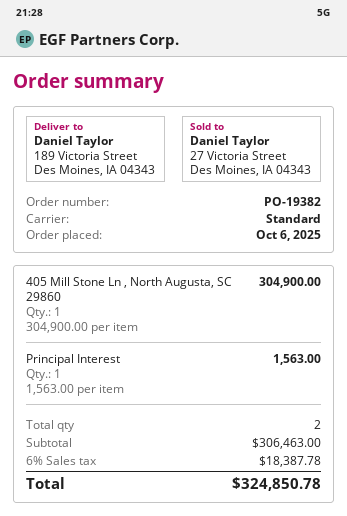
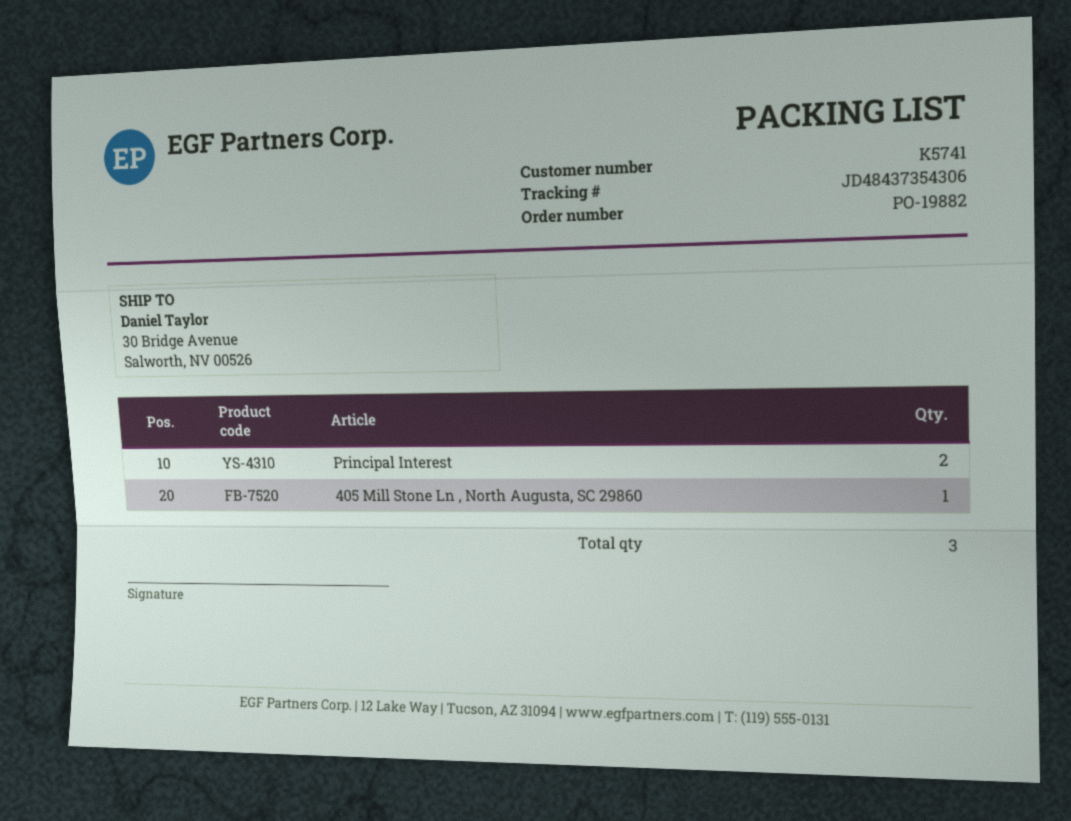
order number: PO-19382 -> PO-19882
ship to: 189 Victoria Street, Des Moines, IA 04343 -> 30 Bridge Avenue, Salworth, NV 00526
Principal Interest: 1 -> 2
total quantity: 2 -> 3

